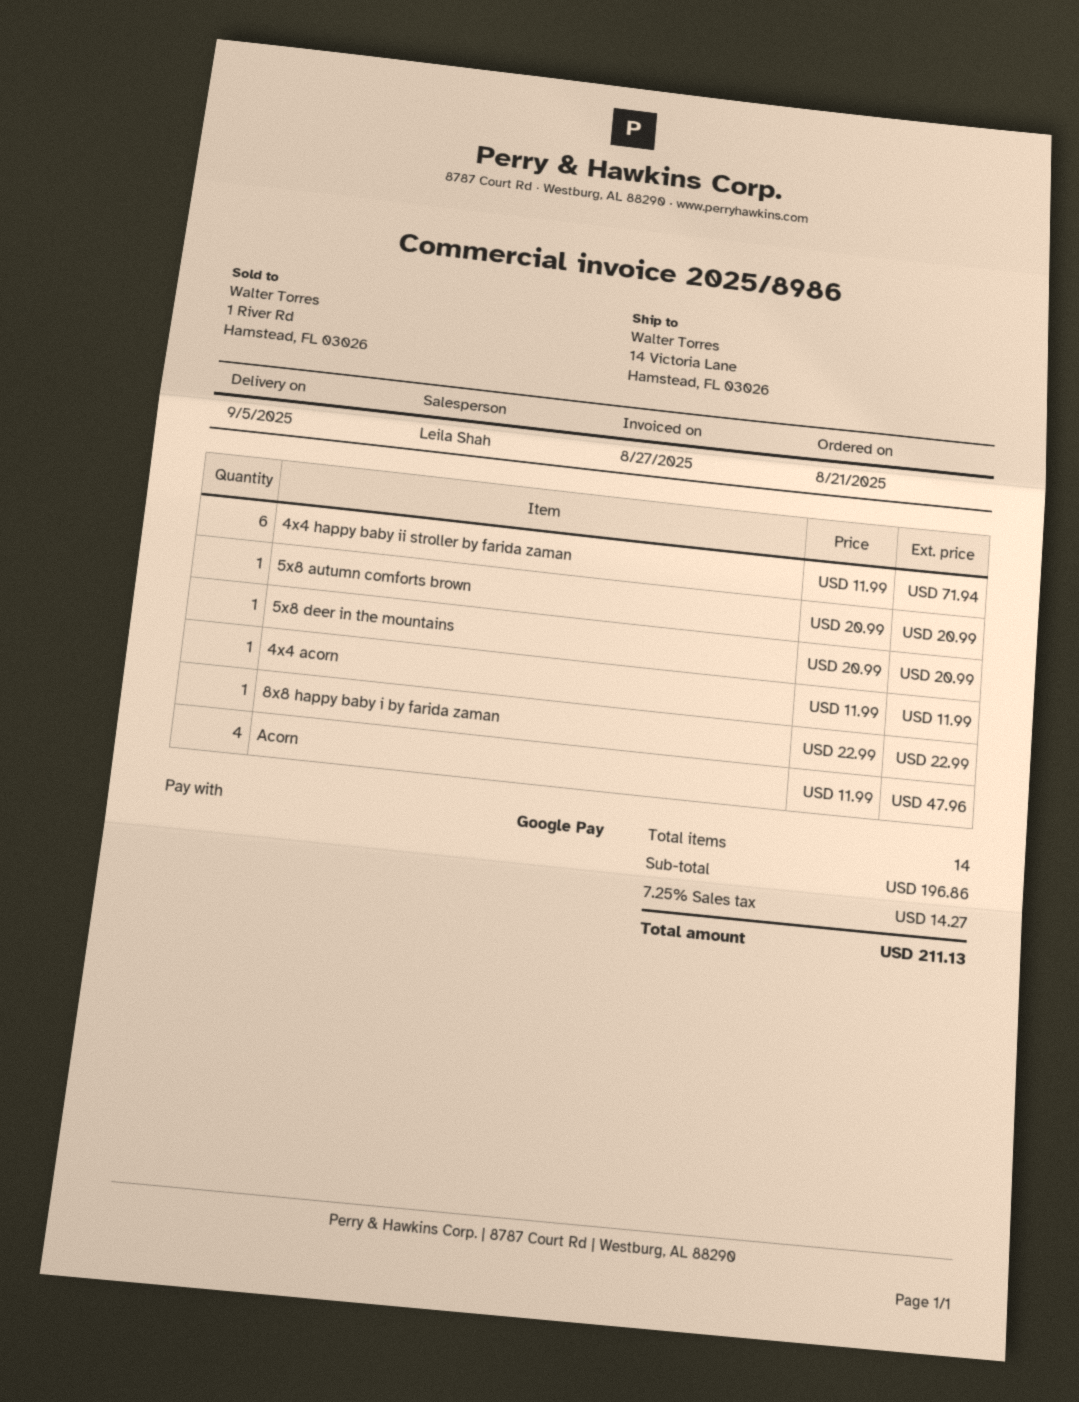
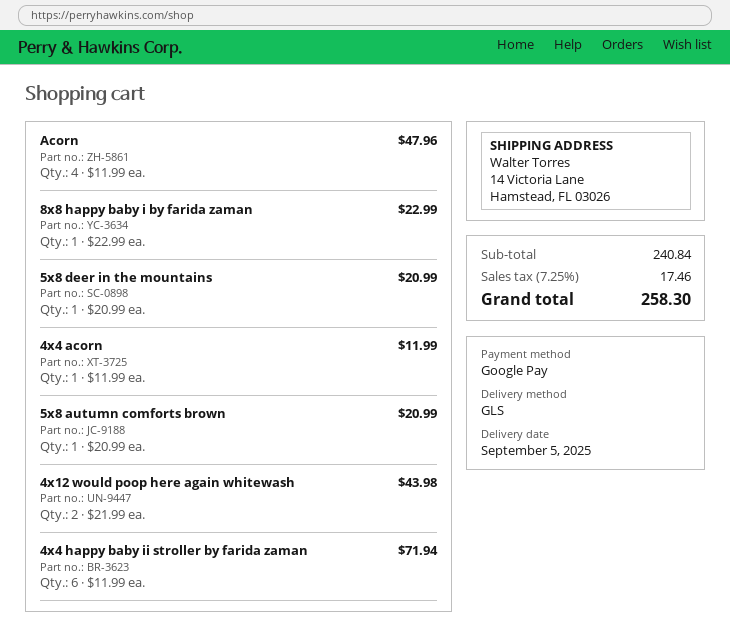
4x12 would poop here again whitewash: none -> 2 x 21.99 = 43.98
subtotal: 196.86 -> 240.84
tax: 7.25% = 14.27 -> 7.25% = 17.46
total: 211.13 -> 258.30

